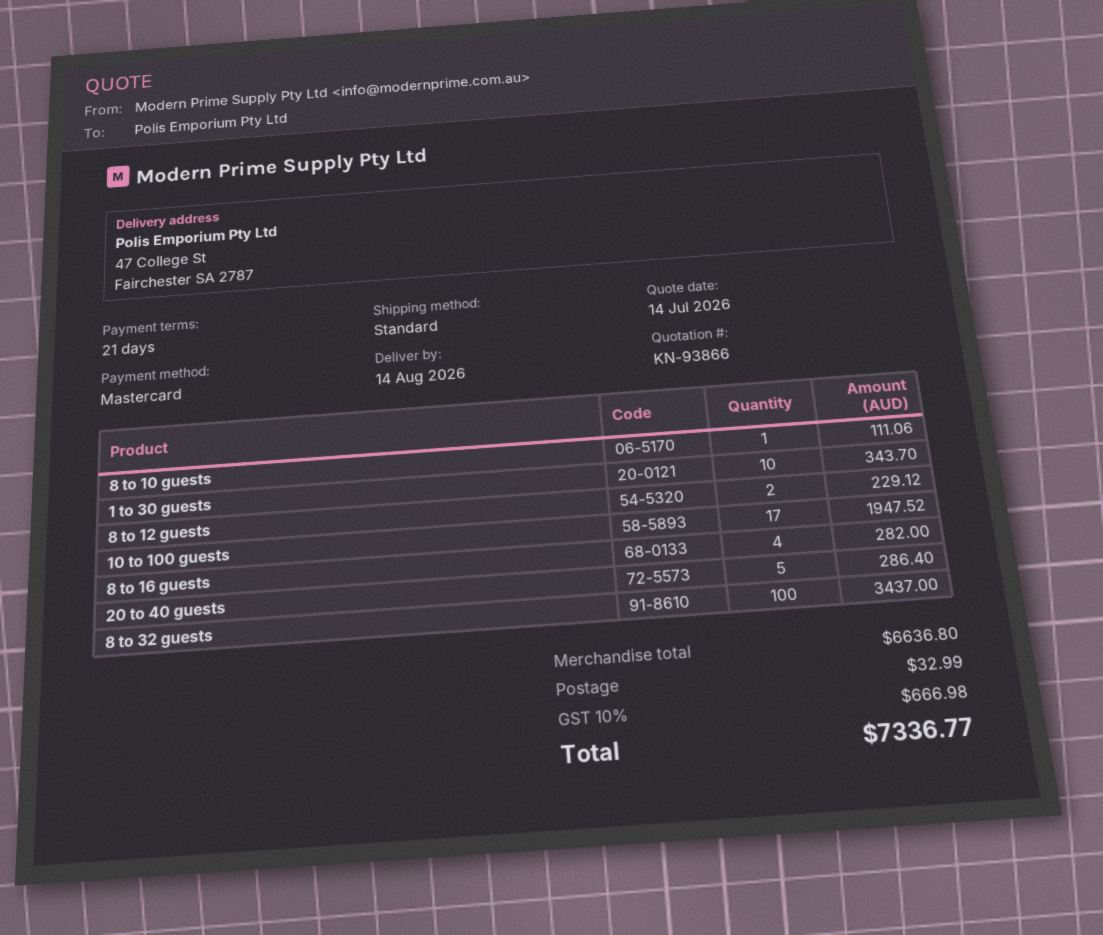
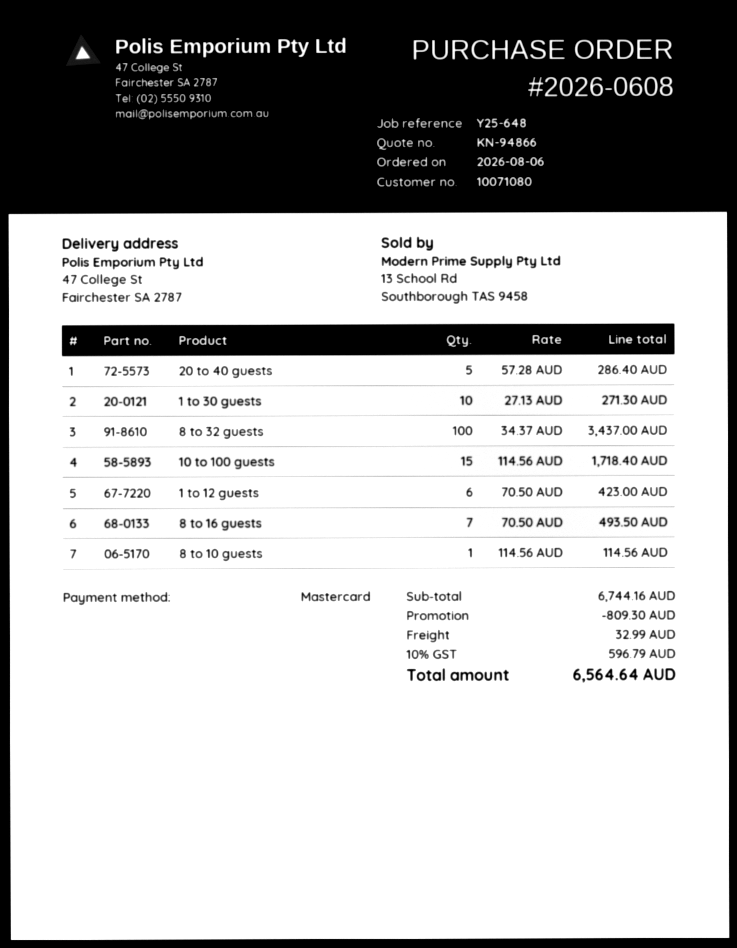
quote number: KN-93866 -> KN-94866
8 to 10 guests: 1 for 111.06 -> 1 for 114.56
1 to 30 guests: 10 for 343.70 -> 10 for 271.30
8 to 12 guests: 2 for 229.12 -> none
10 to 100 guests: 17 for 1947.52 -> 15 for 1718.40
8 to 16 guests: 4 for 282.00 -> 7 for 493.50
1 to 12 guests: none -> 6 for 423.00
subtotal: 6636.80 -> 6744.16
discount: none -> 809.30
tax: 10% = 666.98 -> 10% = 596.79
total: 7336.77 -> 6564.64

